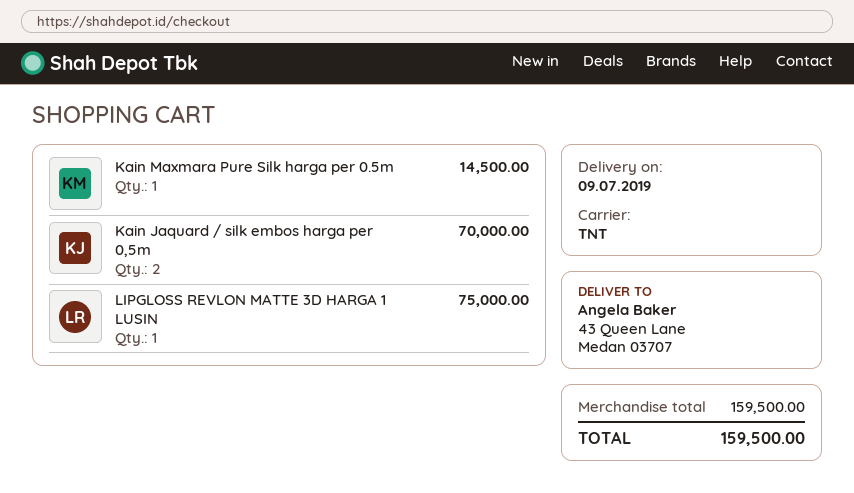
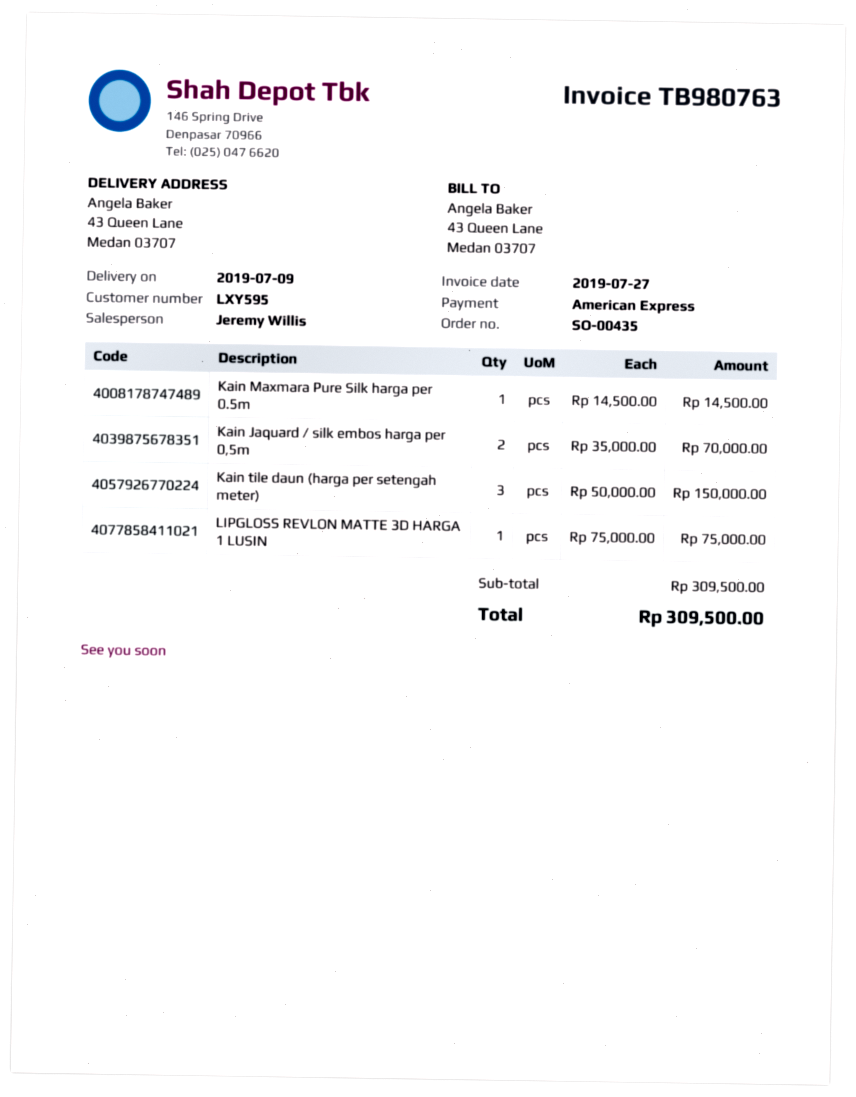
Kain tile daun (harga per setengah meter): none -> 3 for 150000.00
subtotal: 159500.00 -> 309500.00
total: 159500.00 -> 309500.00

